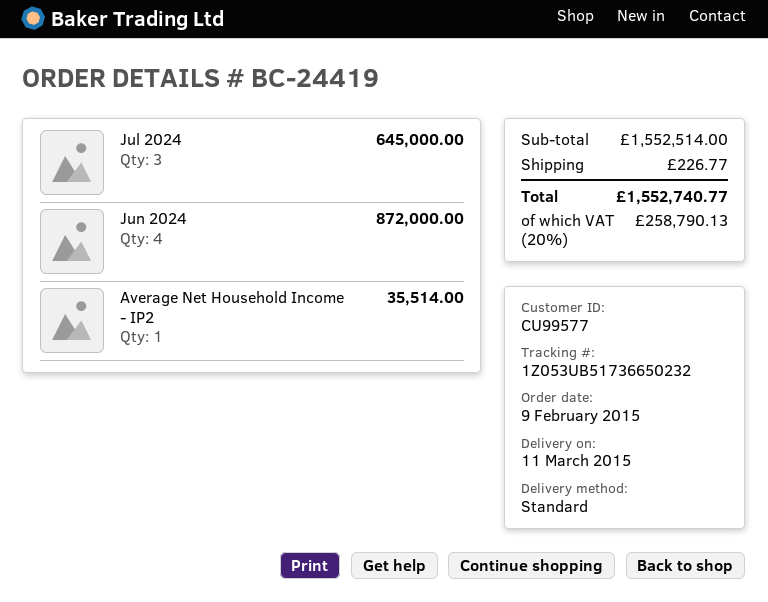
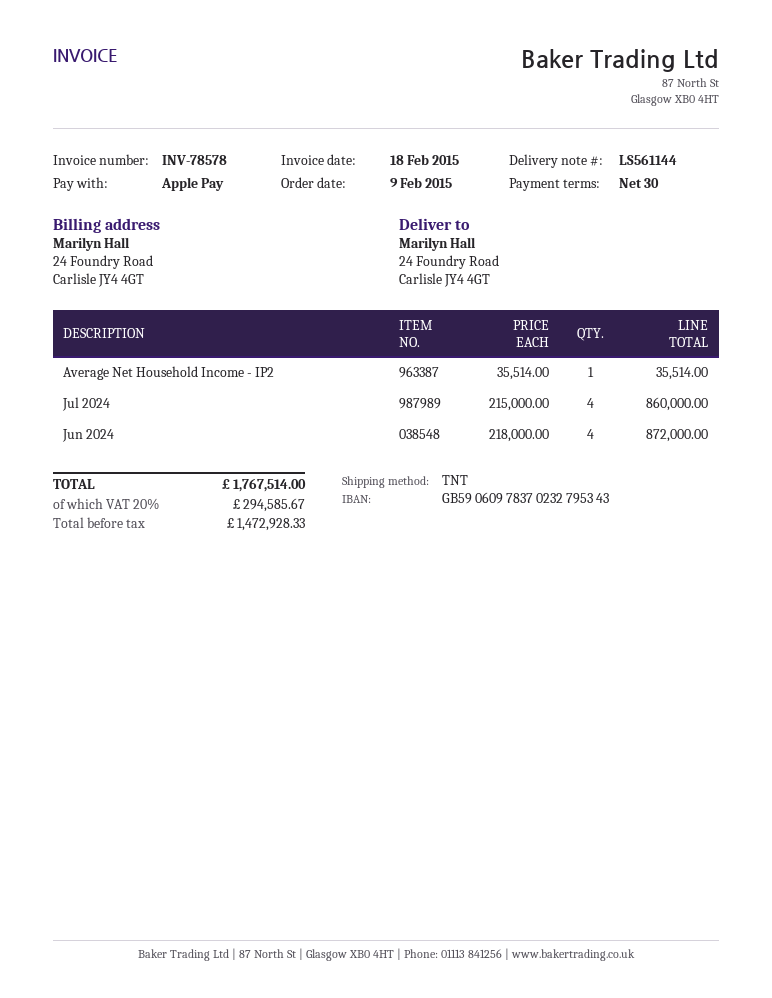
shipping method: standard -> TNT
Jul 2024: 3 for 645000.00 -> 4 for 860000.00
shipping: 226.77 -> none
tax: 20% = 258790.13 -> 20% = 294585.67
total: 1552740.77 -> 1767514.00

